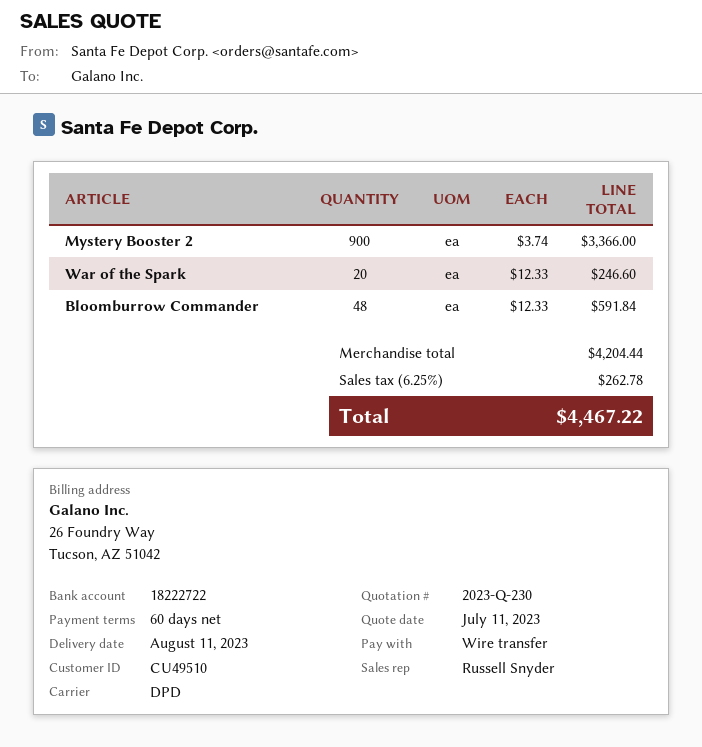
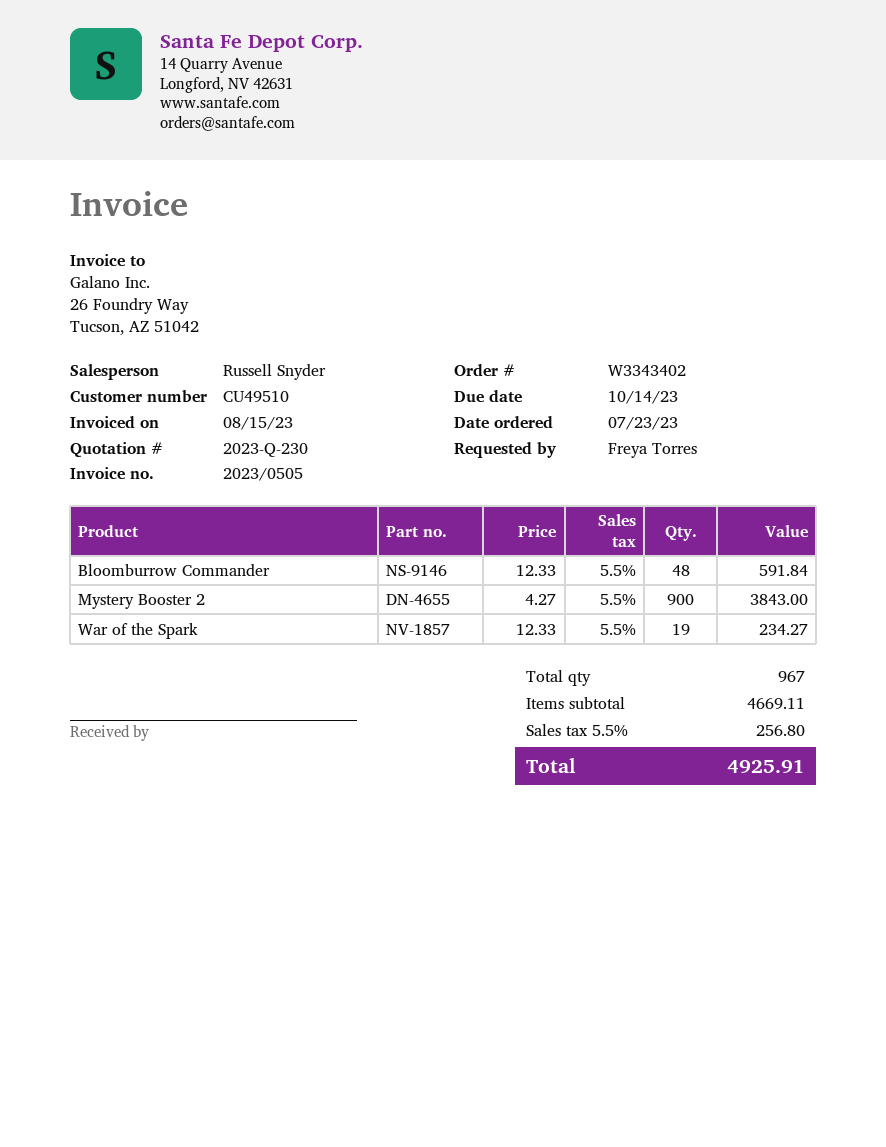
Mystery Booster 2: 900 x 3.74 = 3366.00 -> 900 x 4.27 = 3843.00
War of the Spark: 20 x 12.33 = 246.60 -> 19 x 12.33 = 234.27
subtotal: 4204.44 -> 4669.11
tax: 6.25% = 262.78 -> 5.5% = 256.80
total: 4467.22 -> 4925.91

